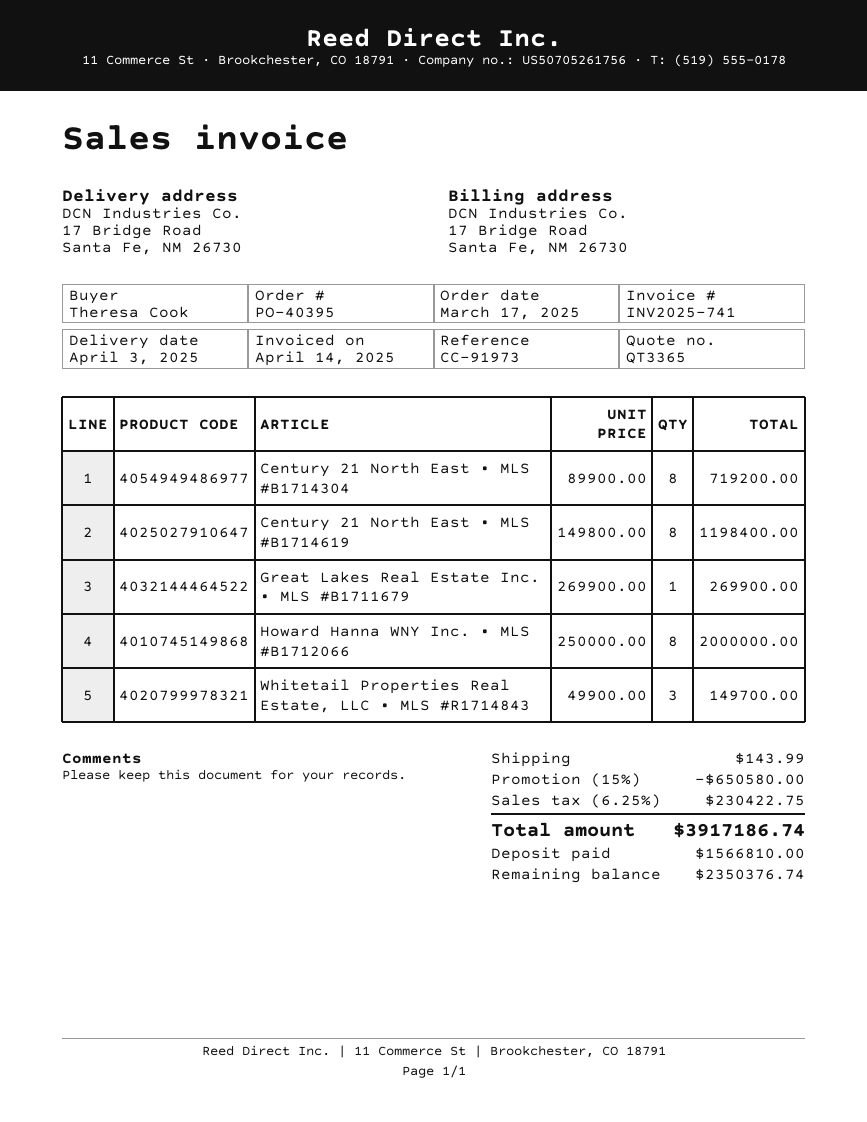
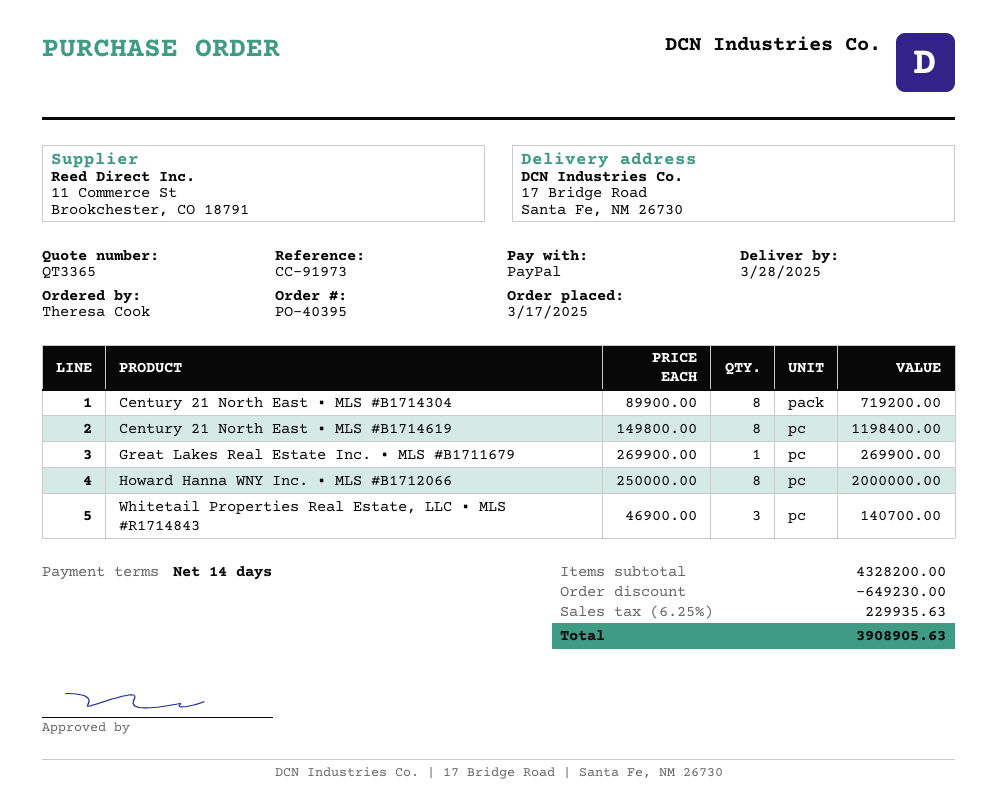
delivery date: 2025-04-03 -> 2025-03-28
Whitetail Properties Real Estate, LLC • MLS #R1714843: 3 x 49900.00 = 149700.00 -> 3 x 46900.00 = 140700.00
discount: 650580.00 -> 649230.00
shipping: 143.99 -> none
tax: 6.25% = 230422.75 -> 6.25% = 229935.63
total: 3917186.74 -> 3908905.63

